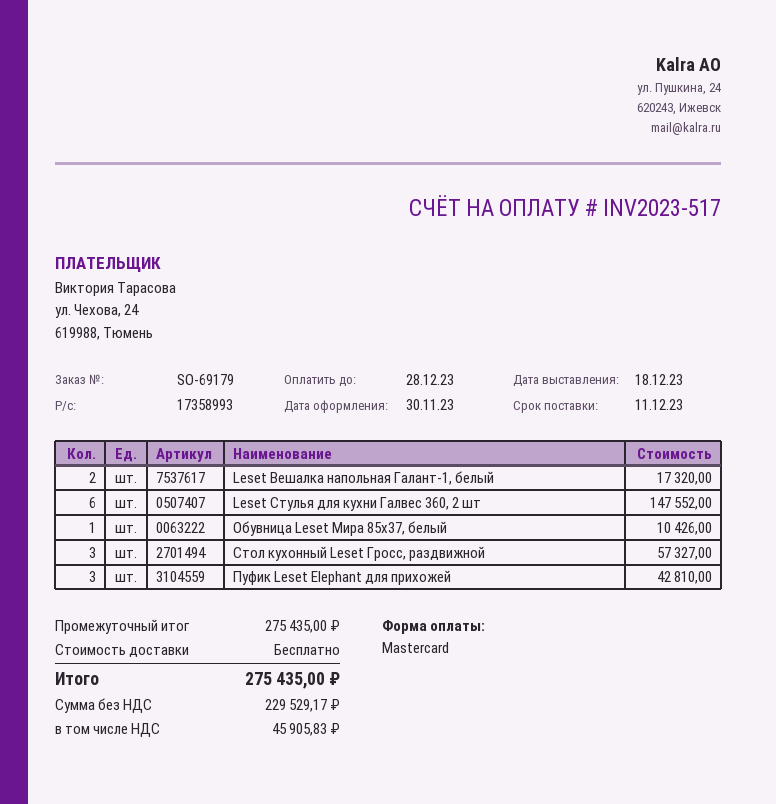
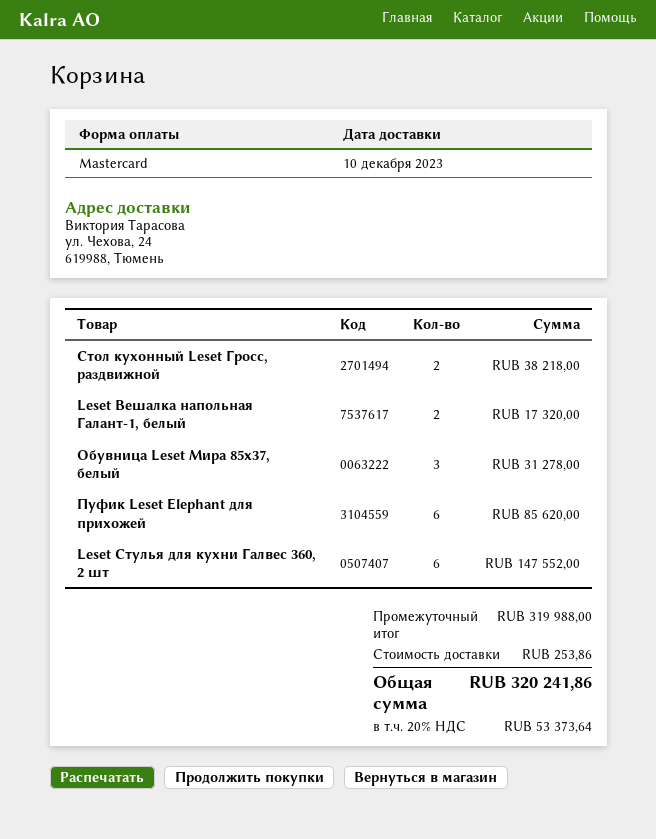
delivery date: 2023-12-11 -> 2023-12-10
Обувница Leset Мира 85х37, белый: 1 for 10426.00 -> 3 for 31278.00
Стол кухонный Leset Гросс, раздвижной: 3 for 57327.00 -> 2 for 38218.00
Пуфик Leset Elephant для прихожей: 3 for 42810.00 -> 6 for 85620.00
subtotal: 275435.00 -> 319988.00
shipping: 0.00 -> 253.86
tax: 45905.83 -> 53373.64
total: 275435.00 -> 320241.86

